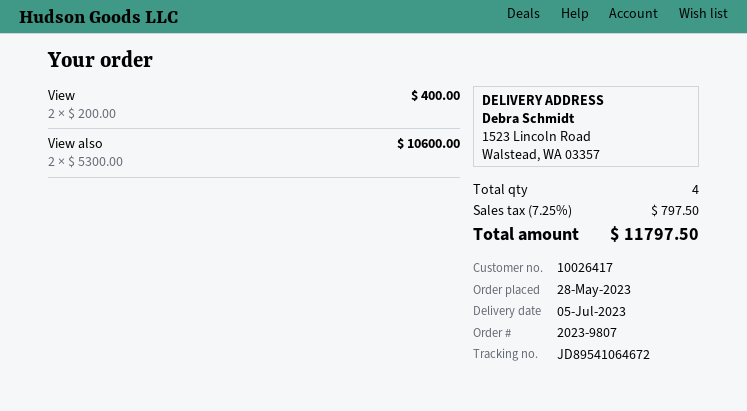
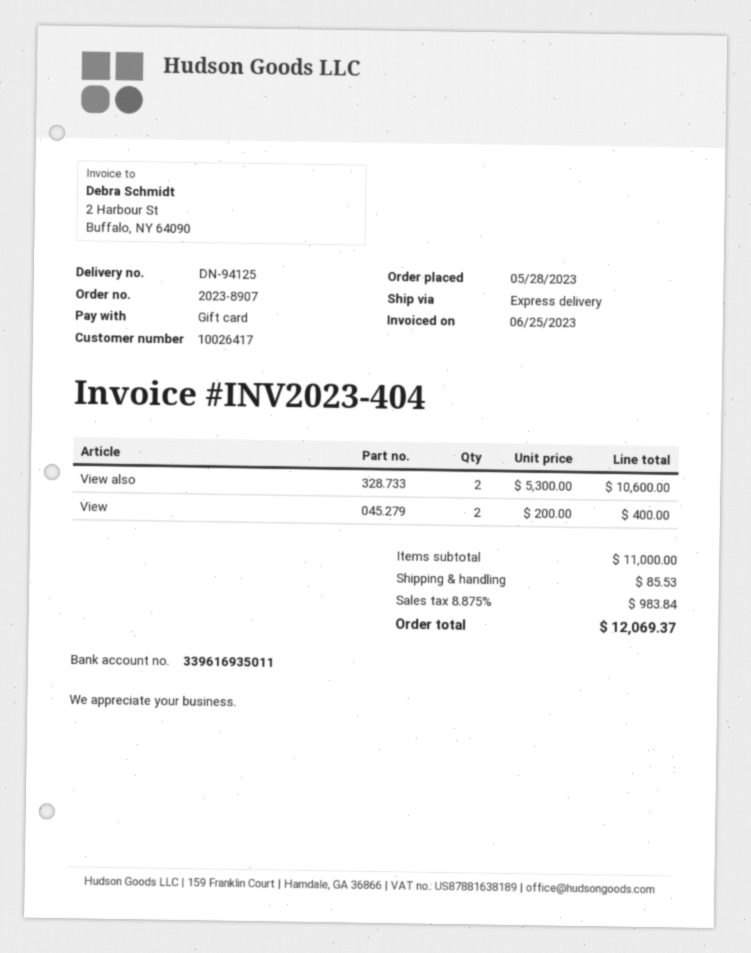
order number: 2023-9807 -> 2023-8907
shipping: none -> 85.53
tax: 7.25% = 797.50 -> 8.875% = 983.84
total: 11797.50 -> 12069.37

